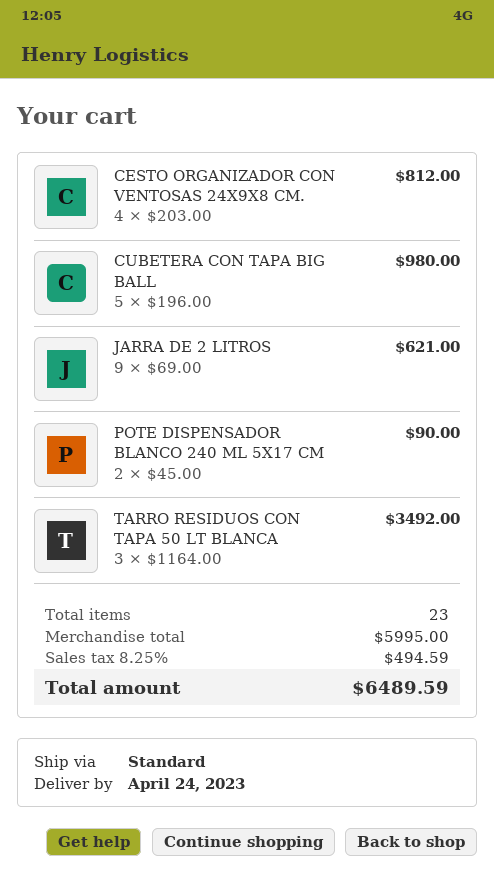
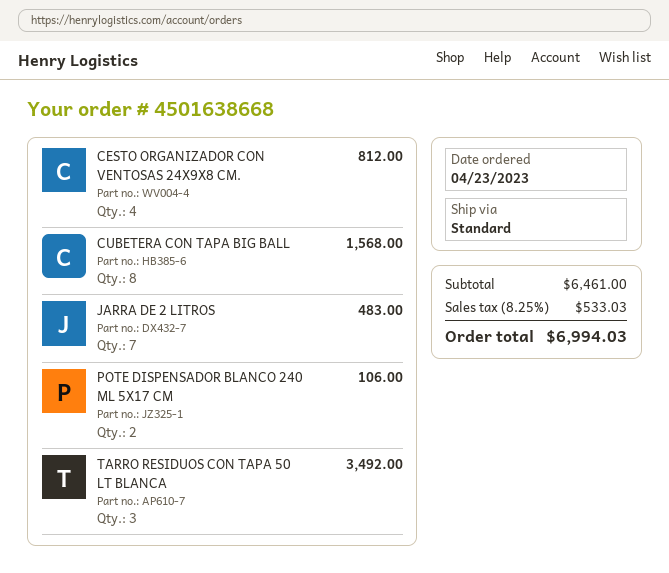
CUBETERA CON TAPA BIG BALL: 5 for 980.00 -> 8 for 1568.00
JARRA DE 2 LITROS: 9 for 621.00 -> 7 for 483.00
POTE DISPENSADOR BLANCO 240 ML 5X17 CM: 2 for 90.00 -> 2 for 106.00
subtotal: 5995.00 -> 6461.00
tax: 8.25% = 494.59 -> 8.25% = 533.03
total: 6489.59 -> 6994.03

